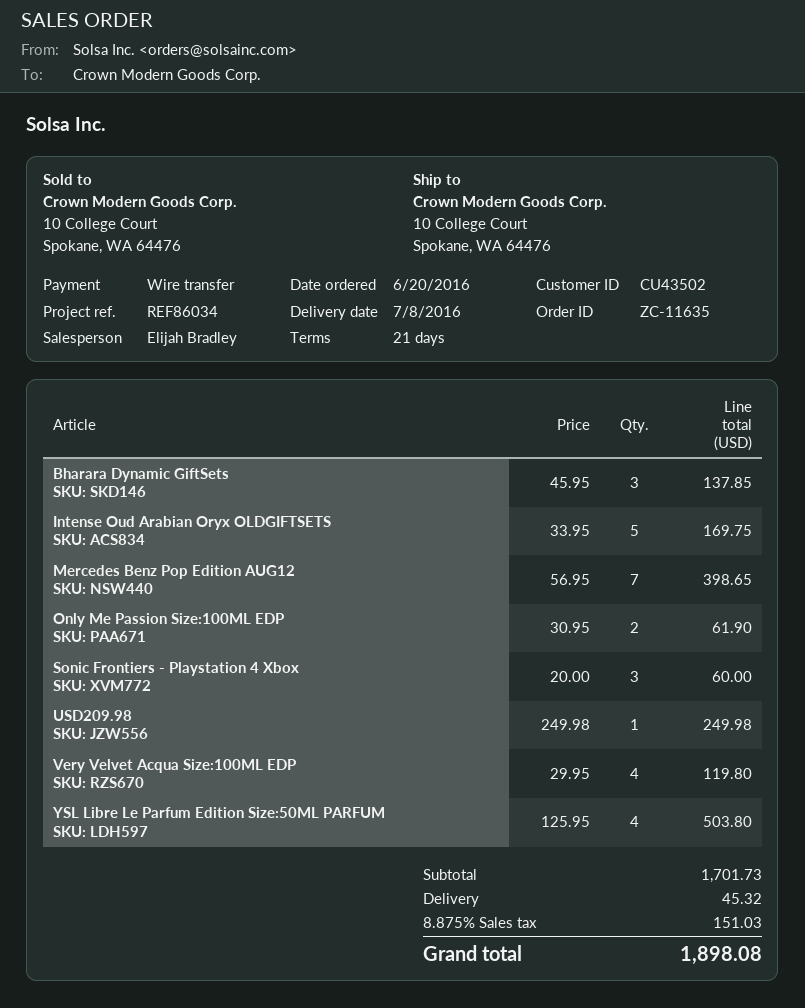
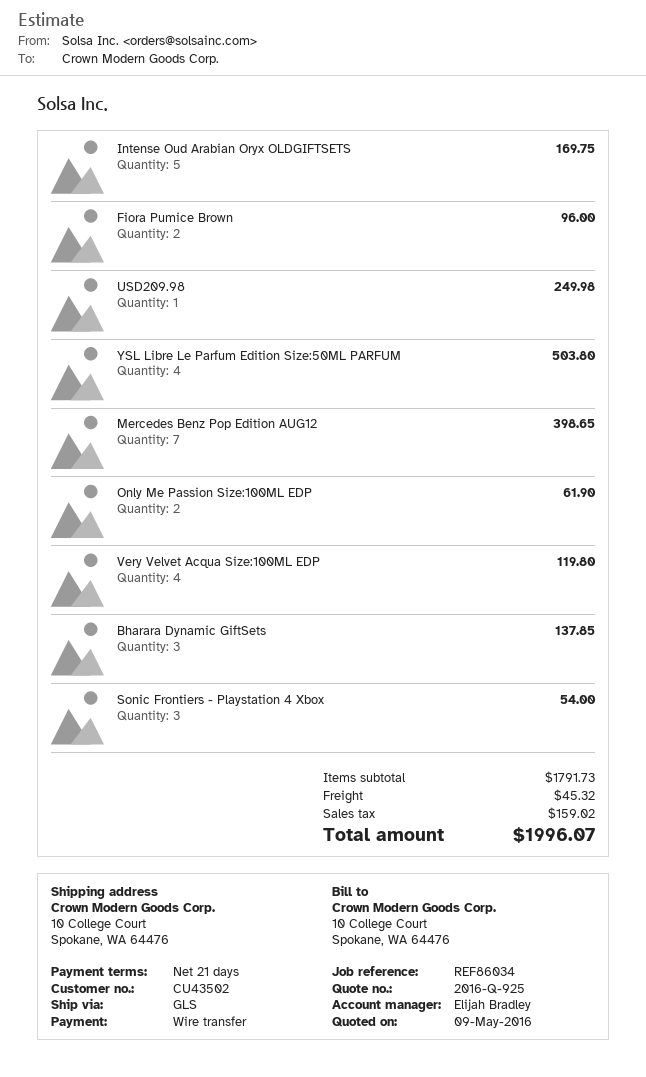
Sonic Frontiers - Playstation 4 Xbox: 3 for 60.00 -> 3 for 54.00
Fiora Pumice Brown: none -> 2 for 96.00
subtotal: 1701.73 -> 1791.73
tax: 151.03 -> 159.02
total: 1898.08 -> 1996.07

